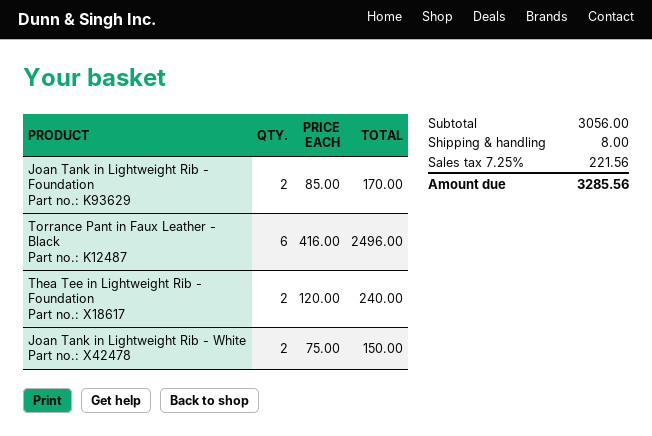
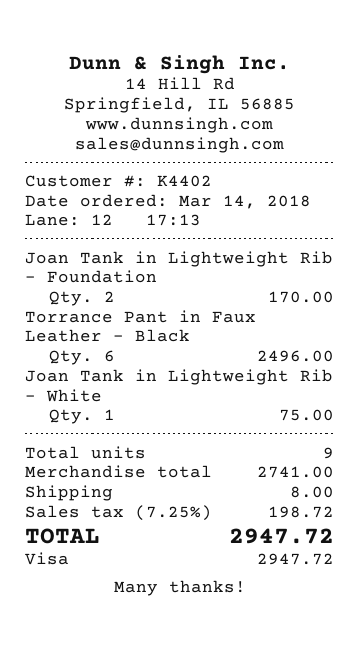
Thea Tee in Lightweight Rib - Foundation: 2 for 240.00 -> none
Joan Tank in Lightweight Rib - White: 2 for 150.00 -> 1 for 75.00
subtotal: 3056.00 -> 2741.00
tax: 7.25% = 221.56 -> 7.25% = 198.72
total: 3285.56 -> 2947.72

